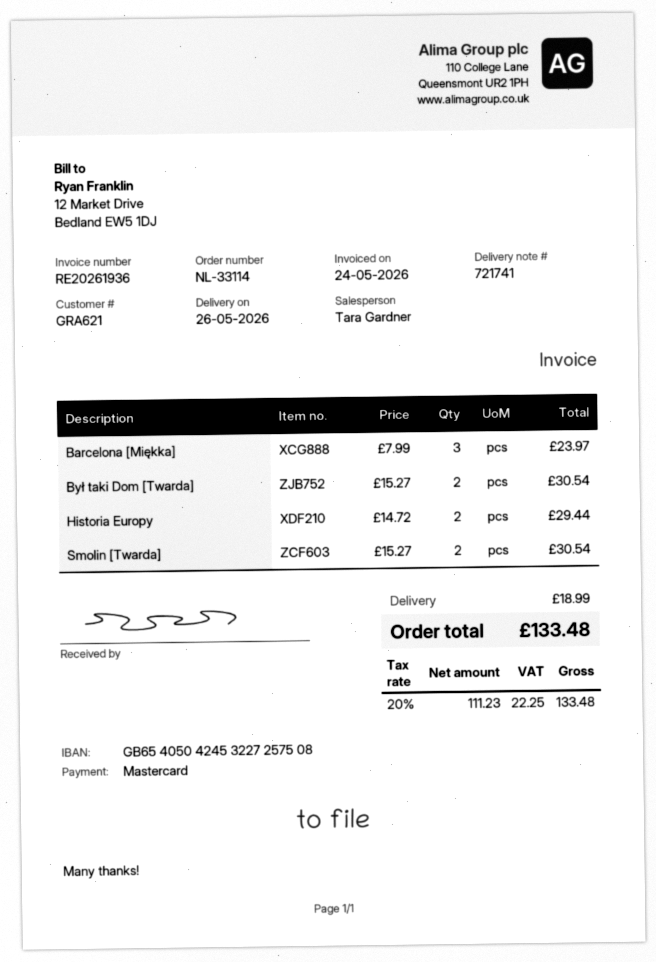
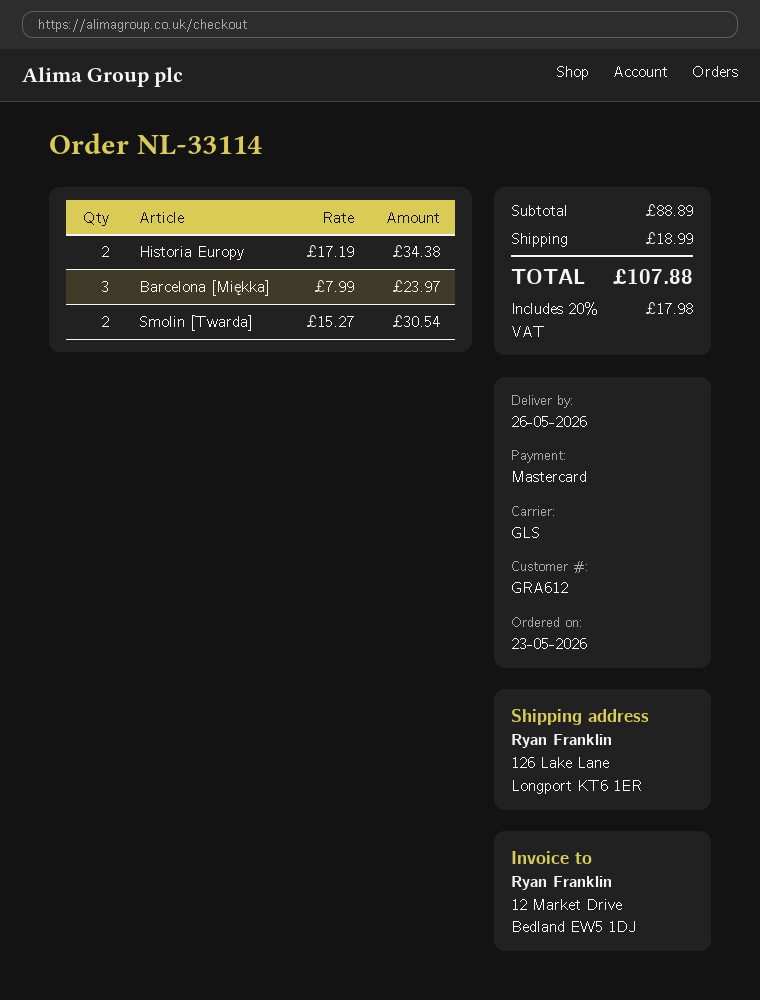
customer number: GRA621 -> GRA612
Był taki Dom [Twarda]: 2 x 15.27 = 30.54 -> none
Historia Europy: 2 x 14.72 = 29.44 -> 2 x 17.19 = 34.38
tax: 20% = 22.25 -> 20% = 17.98
total: 133.48 -> 107.88

